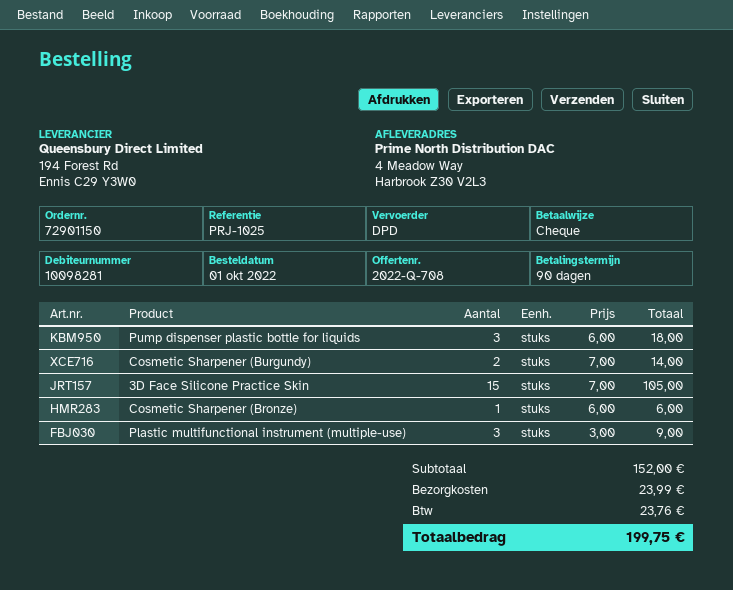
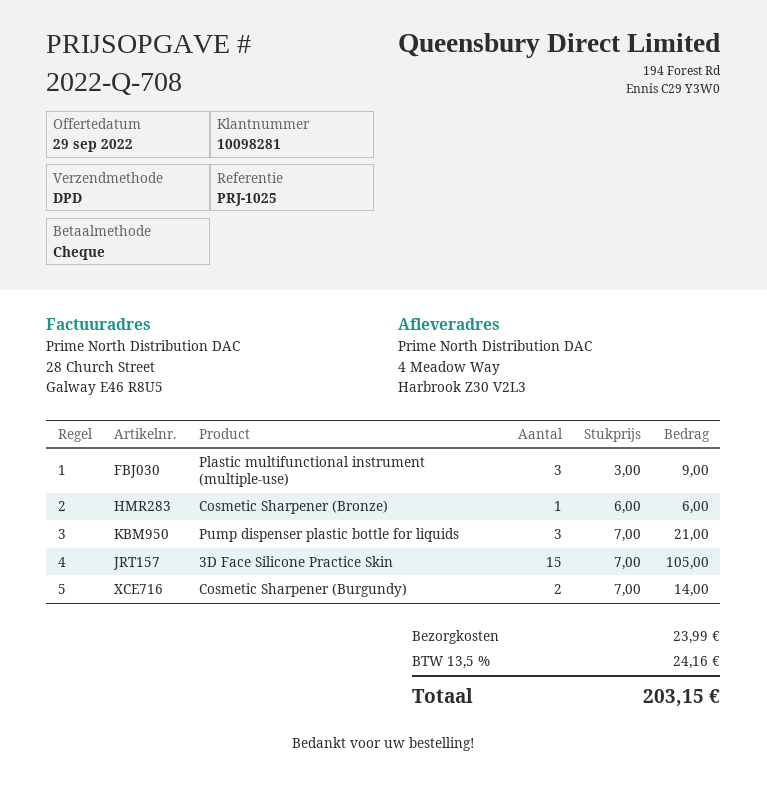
Pump dispenser plastic bottle for liquids: 3 x 6.00 = 18.00 -> 3 x 7.00 = 21.00
tax: 23.76 -> 24.16
total: 199.75 -> 203.15

